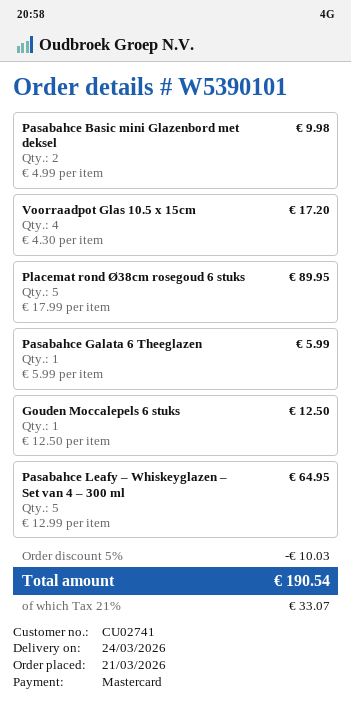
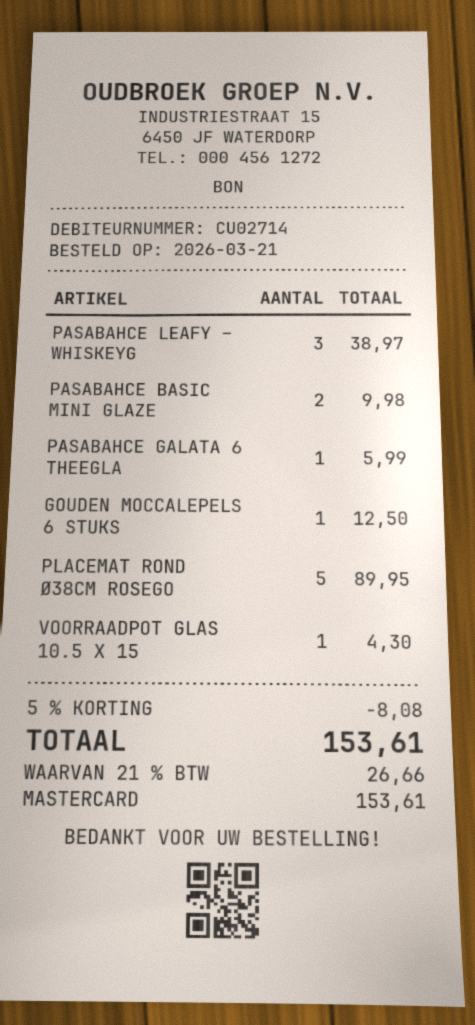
customer number: CU02741 -> CU02714
Voorraadpot Glas 10.5 x 15cm: 4 for 17.20 -> 1 for 4.30
Pasabahce Leafy – Whiskeyglazen – Set van 4 – 300 ml: 5 for 64.95 -> 3 for 38.97
discount: 5% = 10.03 -> 5% = 8.08
tax: 21% = 33.07 -> 21% = 26.66
total: 190.54 -> 153.61

